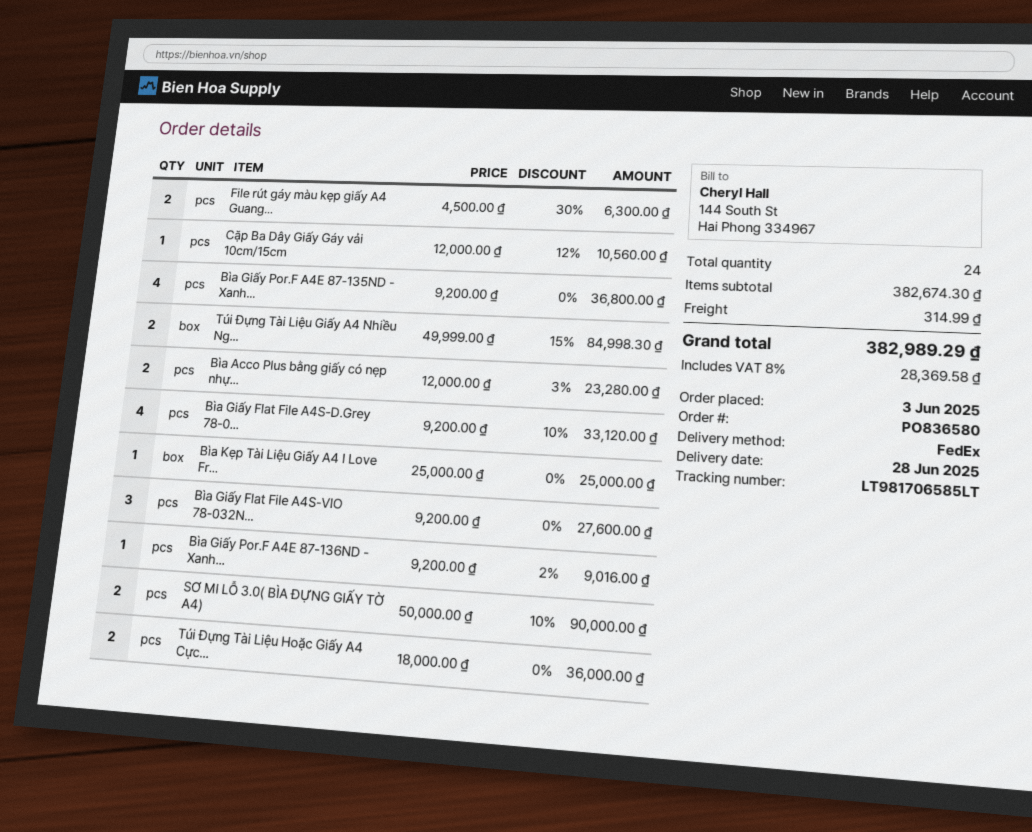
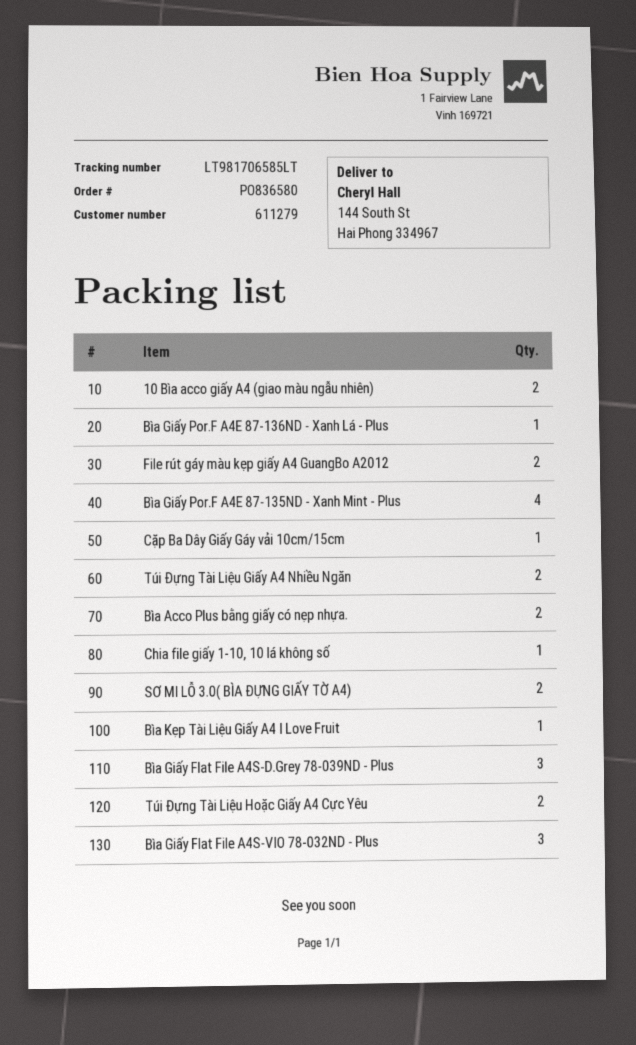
Bìa Giấy Flat File A4S-D.Grey 78-0...: 4 -> 3
10 Bìa acco giấy A4 (giao màu ngẫu nhiên): none -> 2
Chia file giấy 1-10, 10 lá không số: none -> 1

